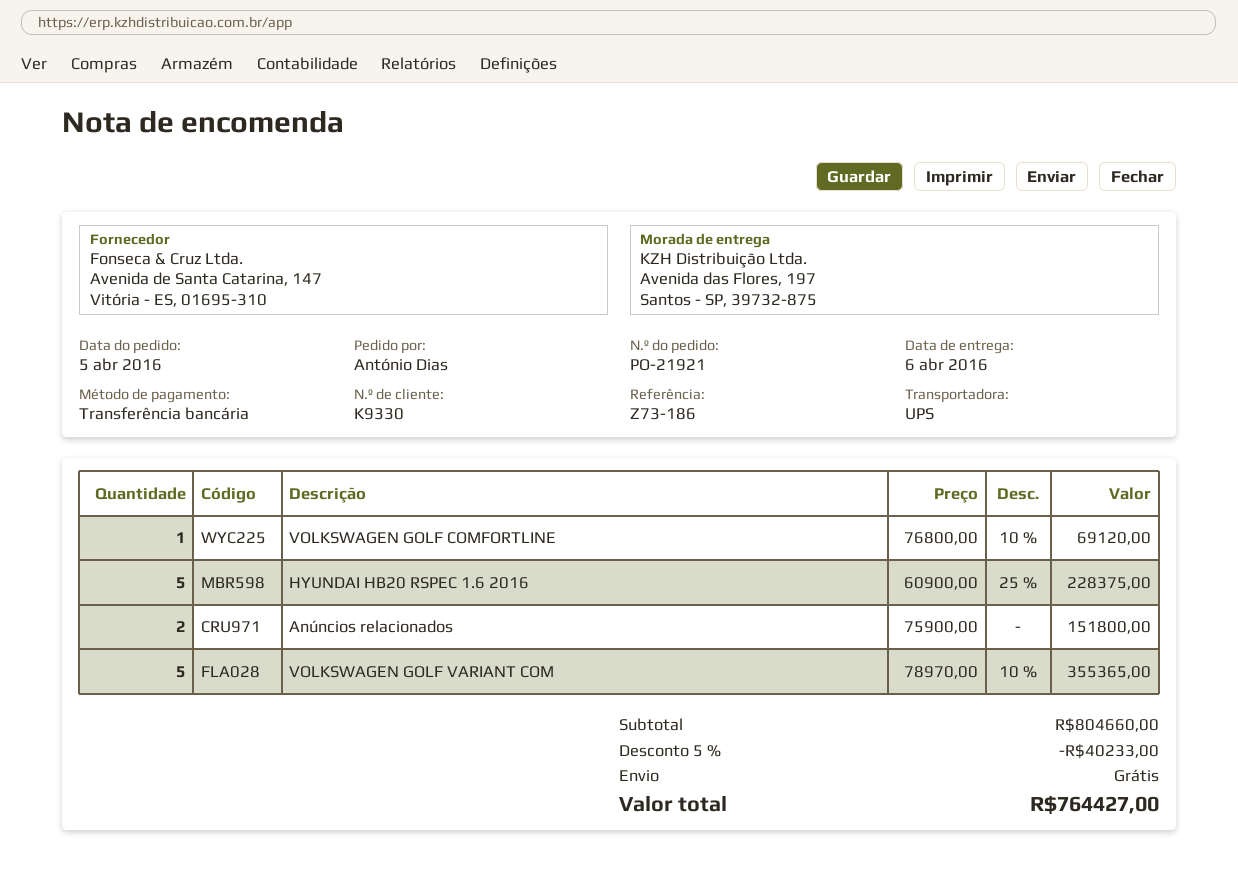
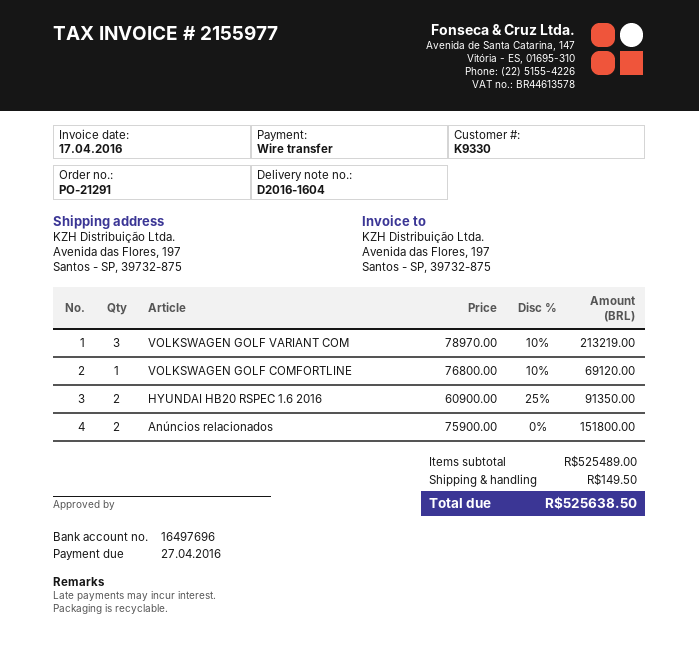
order number: PO-21921 -> PO-21291
HYUNDAI HB20 RSPEC 1.6 2016: 5 x 60900.00 - 25% = 228375.00 -> 2 x 60900.00 - 25% = 91350.00
VOLKSWAGEN GOLF VARIANT COM: 5 x 78970.00 - 10% = 355365.00 -> 3 x 78970.00 - 10% = 213219.00
subtotal: 804660.00 -> 525489.00
discount: 5% = 40233.00 -> none
shipping: 0.00 -> 149.50
total: 764427.00 -> 525638.50

